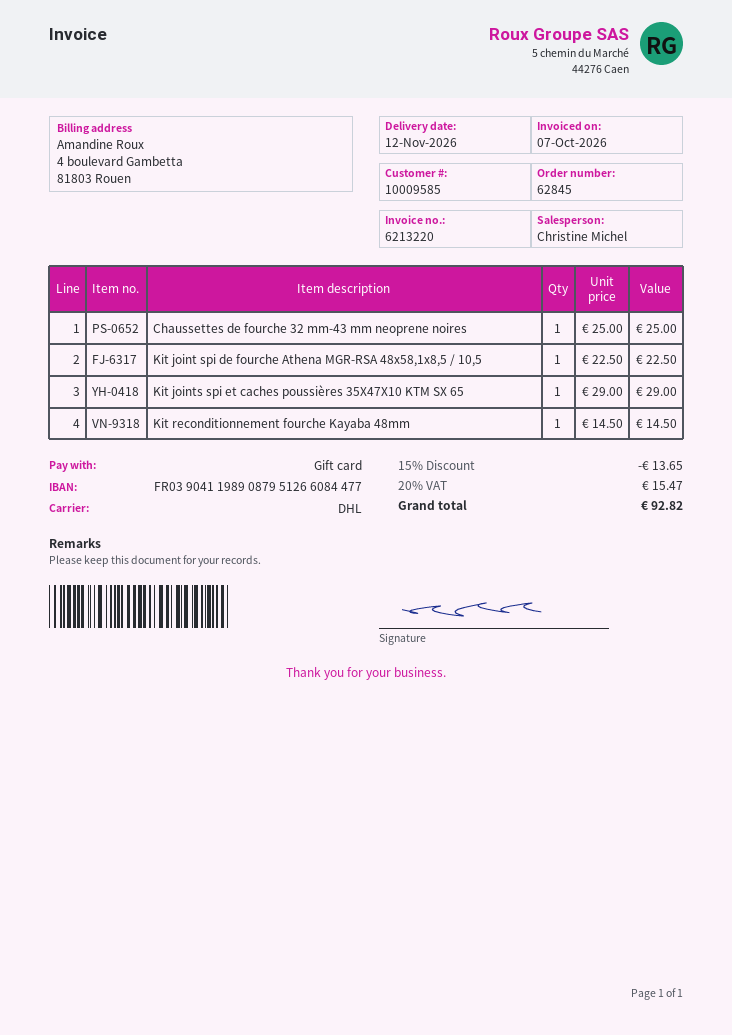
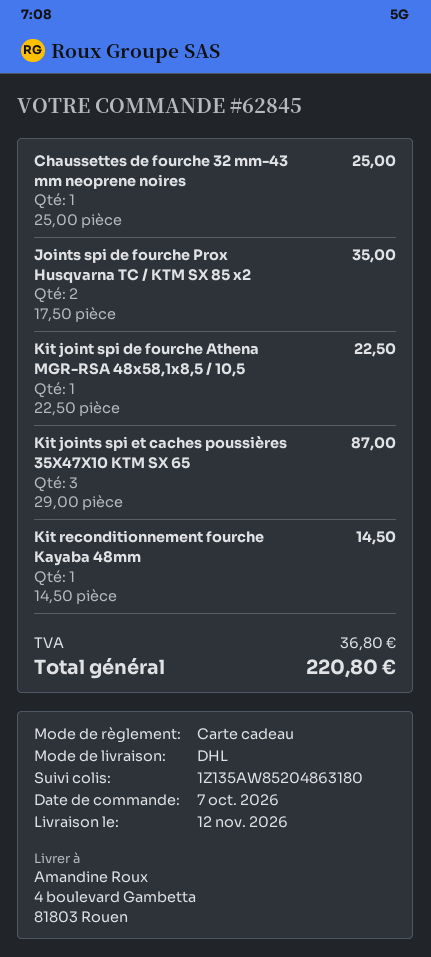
Kit joints spi et caches poussières 35X47X10 KTM SX 65: 1 x 29.00 = 29.00 -> 3 x 29.00 = 87.00
Joints spi de fourche Prox Husqvarna TC / KTM SX 85 x2: none -> 2 x 17.50 = 35.00
discount: 15% = 13.65 -> none
tax: 15.47 -> 36.80
total: 92.82 -> 220.80

